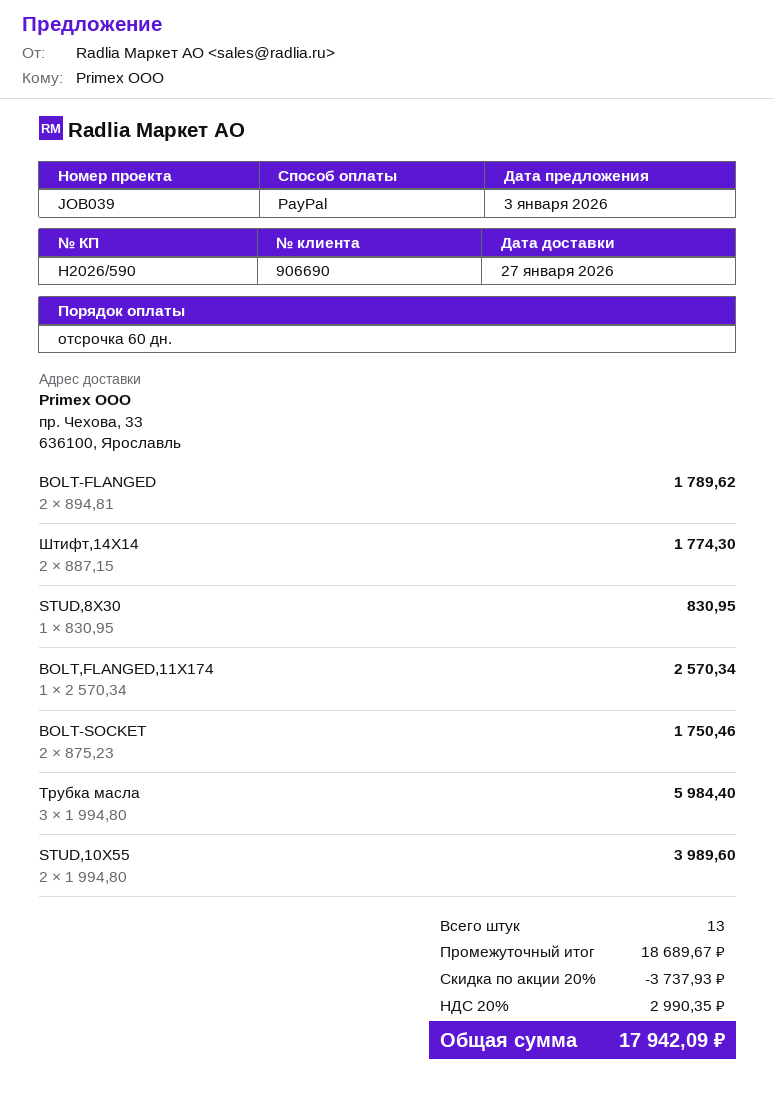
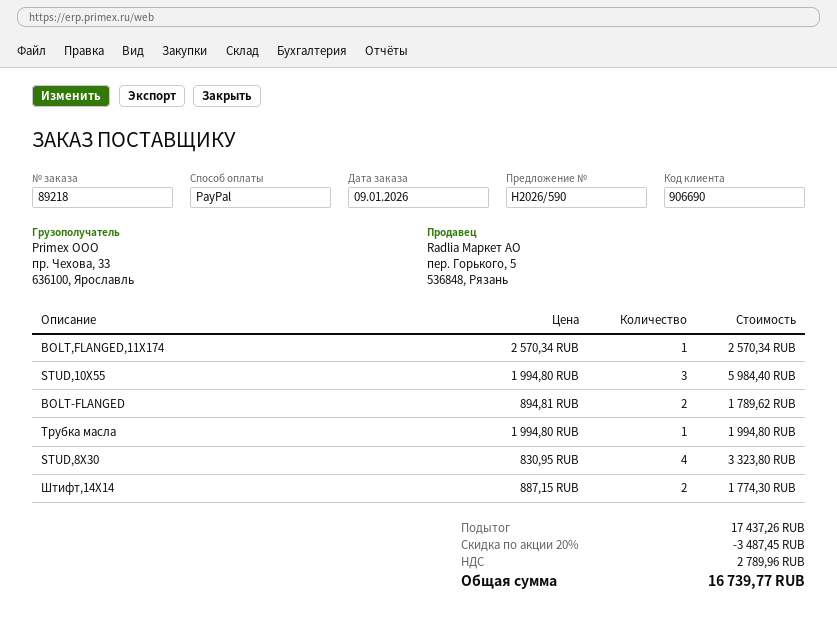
STUD,8X30: 1 x 830.95 = 830.95 -> 4 x 830.95 = 3323.80
BOLT-SOCKET: 2 x 875.23 = 1750.46 -> none
Трубка масла: 3 x 1994.80 = 5984.40 -> 1 x 1994.80 = 1994.80
STUD,10X55: 2 x 1994.80 = 3989.60 -> 3 x 1994.80 = 5984.40
subtotal: 18689.67 -> 17437.26
discount: 20% = 3737.93 -> 20% = 3487.45
tax: 2990.35 -> 2789.96
total: 17942.09 -> 16739.77

